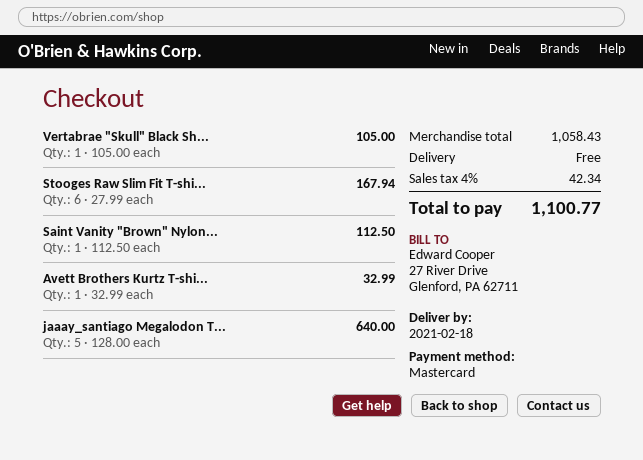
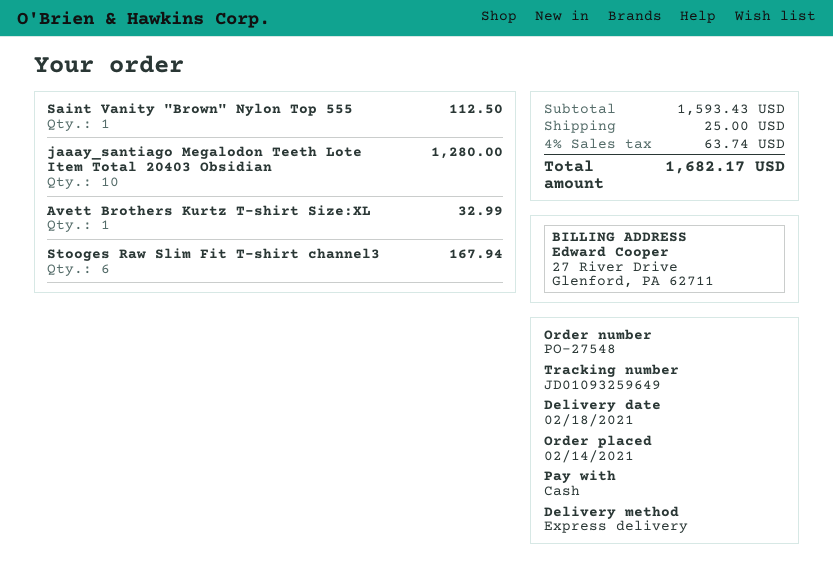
payment method: Mastercard -> cash
Vertabrae "Skull" Black Sh...: 1 for 105.00 -> none
jaaay_santiago Megalodon T...: 5 for 640.00 -> 10 for 1280.00
subtotal: 1058.43 -> 1593.43
shipping: 0.00 -> 25.00
tax: 4% = 42.34 -> 4% = 63.74
total: 1100.77 -> 1682.17

